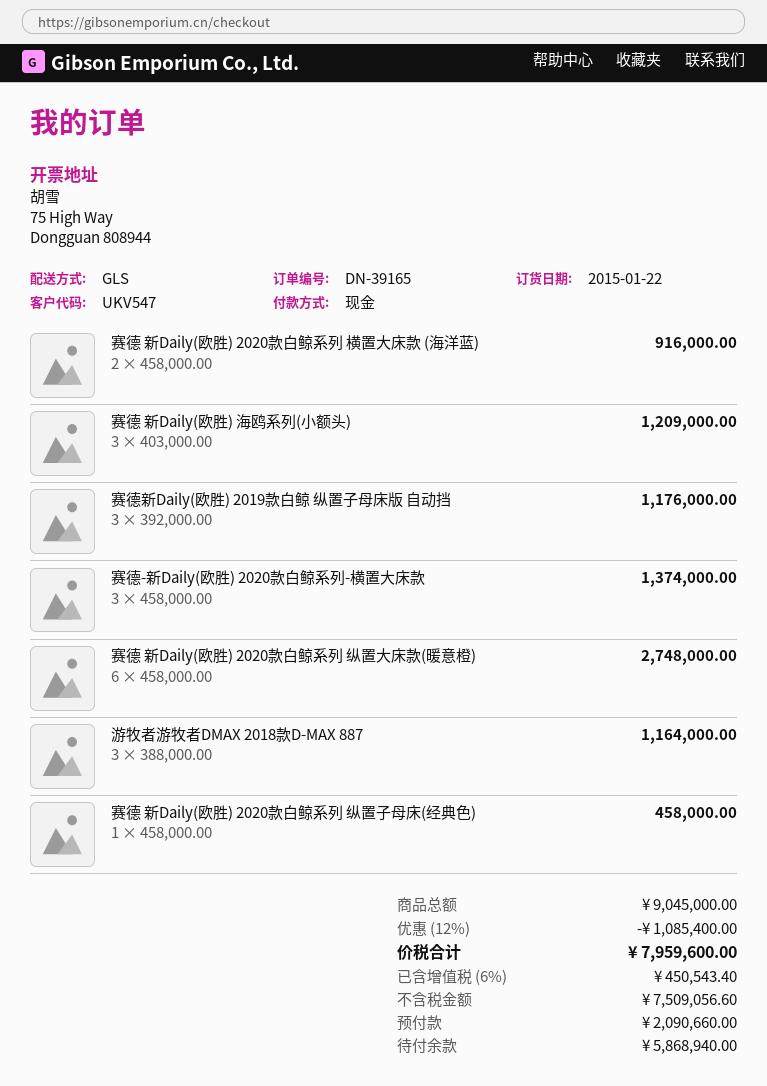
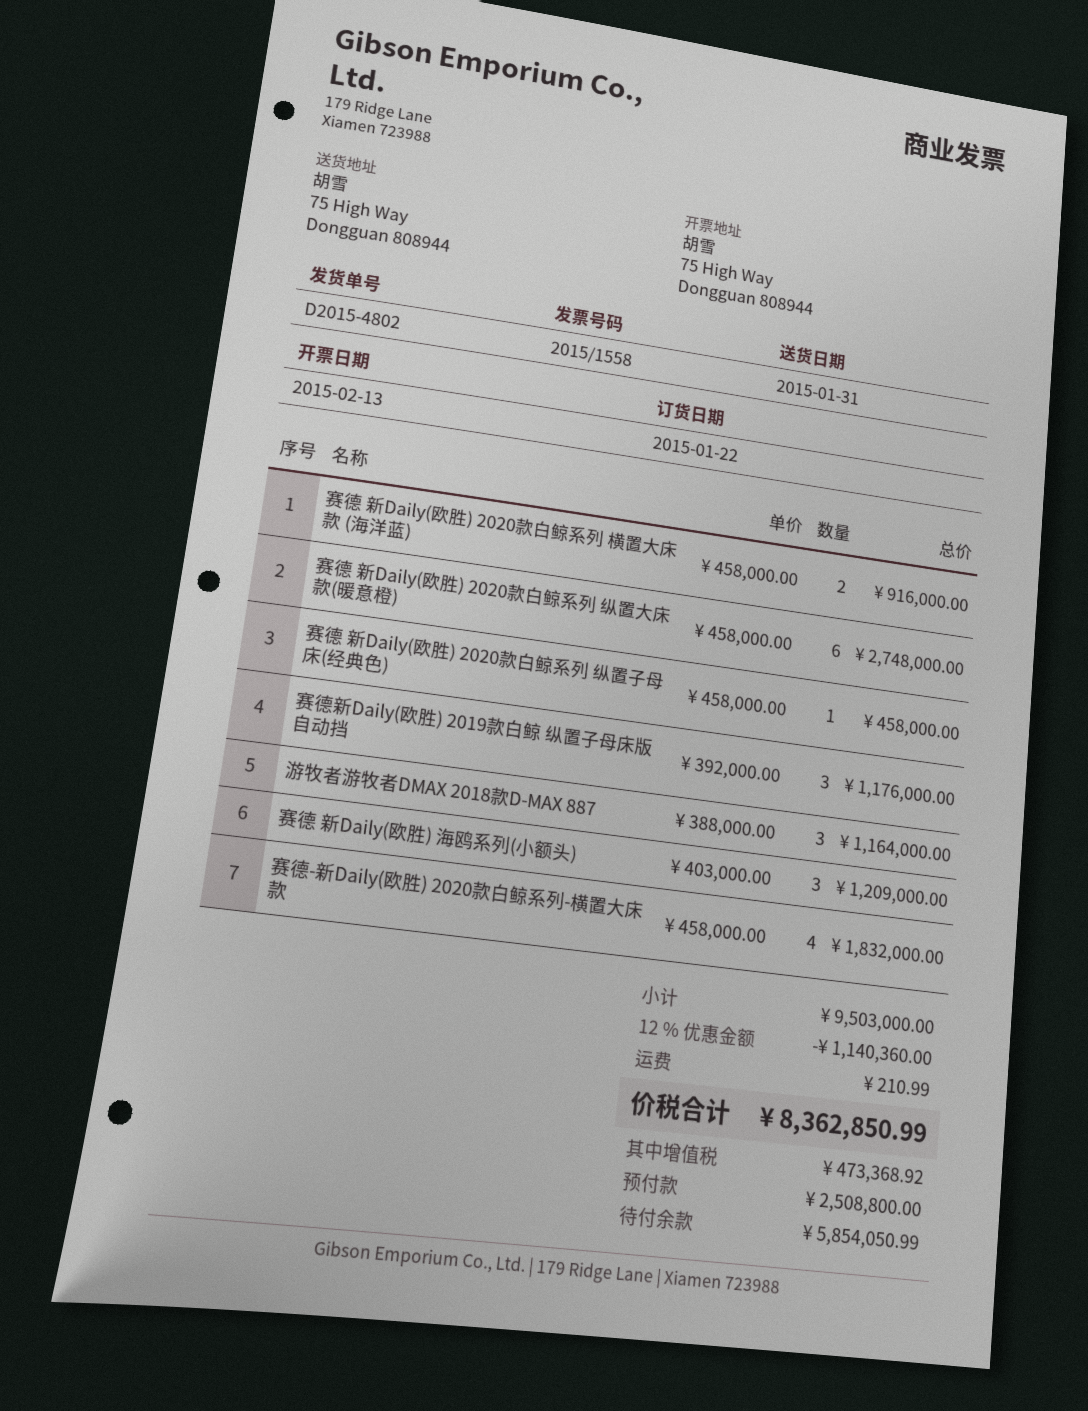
赛德-新Daily(欧胜) 2020款白鲸系列-横置大床款: 3 x 458000.00 = 1374000.00 -> 4 x 458000.00 = 1832000.00
subtotal: 9045000.00 -> 9503000.00
discount: 12% = 1085400.00 -> 12% = 1140360.00
shipping: none -> 210.99
tax: 450543.40 -> 473368.92
total: 7959600.00 -> 8362850.99
deposit: 2090660.00 -> 2508800.00
balance: 5868940.00 -> 5854050.99

